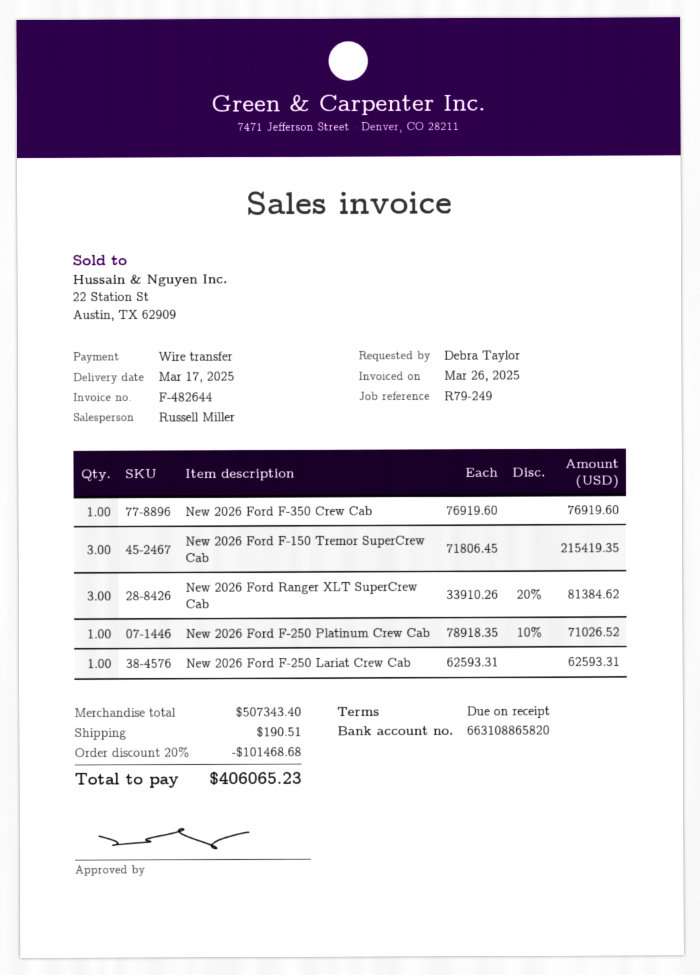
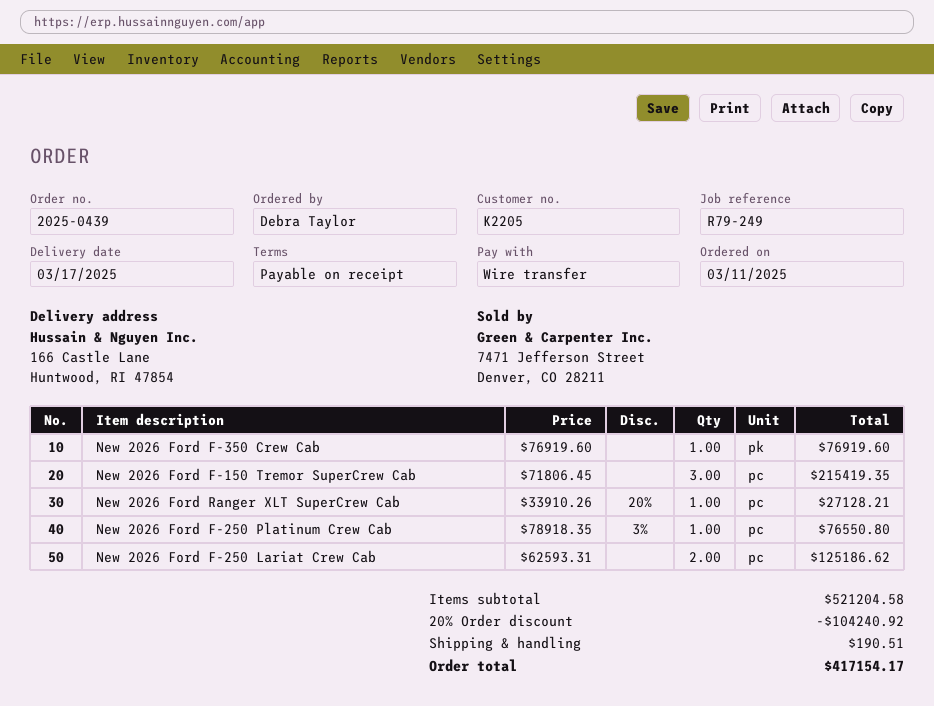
New 2026 Ford Ranger XLT SuperCrew Cab: 3 x 33910.26 - 20% = 81384.62 -> 1 x 33910.26 - 20% = 27128.21
New 2026 Ford F-250 Platinum Crew Cab: 1 x 78918.35 - 10% = 71026.52 -> 1 x 78918.35 - 3% = 76550.80
New 2026 Ford F-250 Lariat Crew Cab: 1 x 62593.31 = 62593.31 -> 2 x 62593.31 = 125186.62
subtotal: 507343.40 -> 521204.58
discount: 20% = 101468.68 -> 20% = 104240.92
total: 406065.23 -> 417154.17

